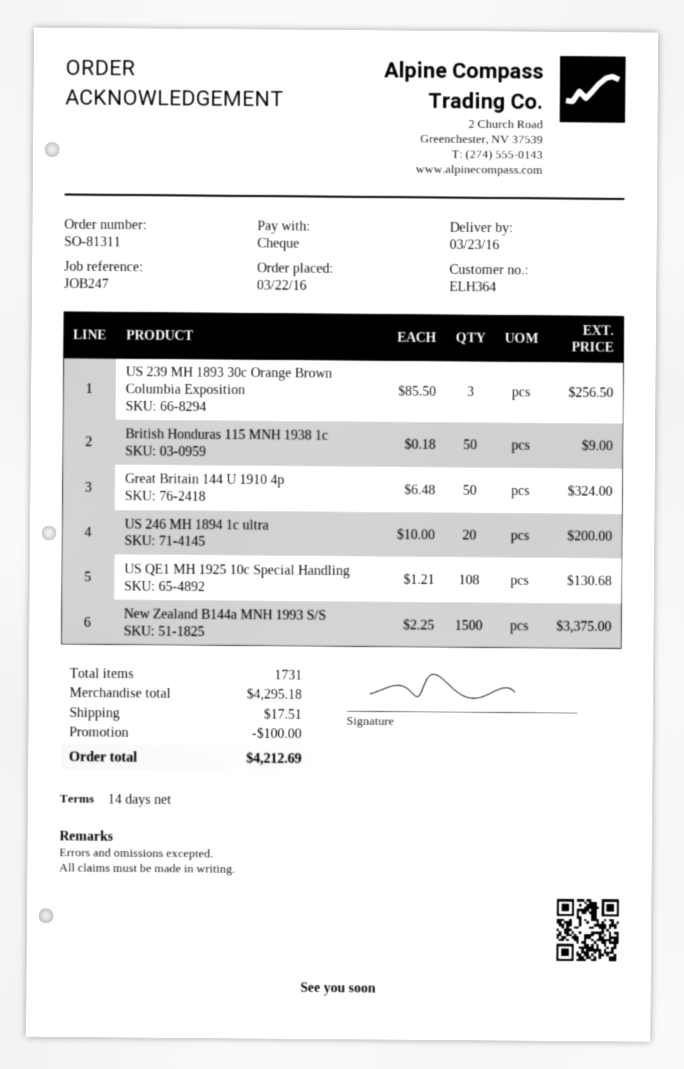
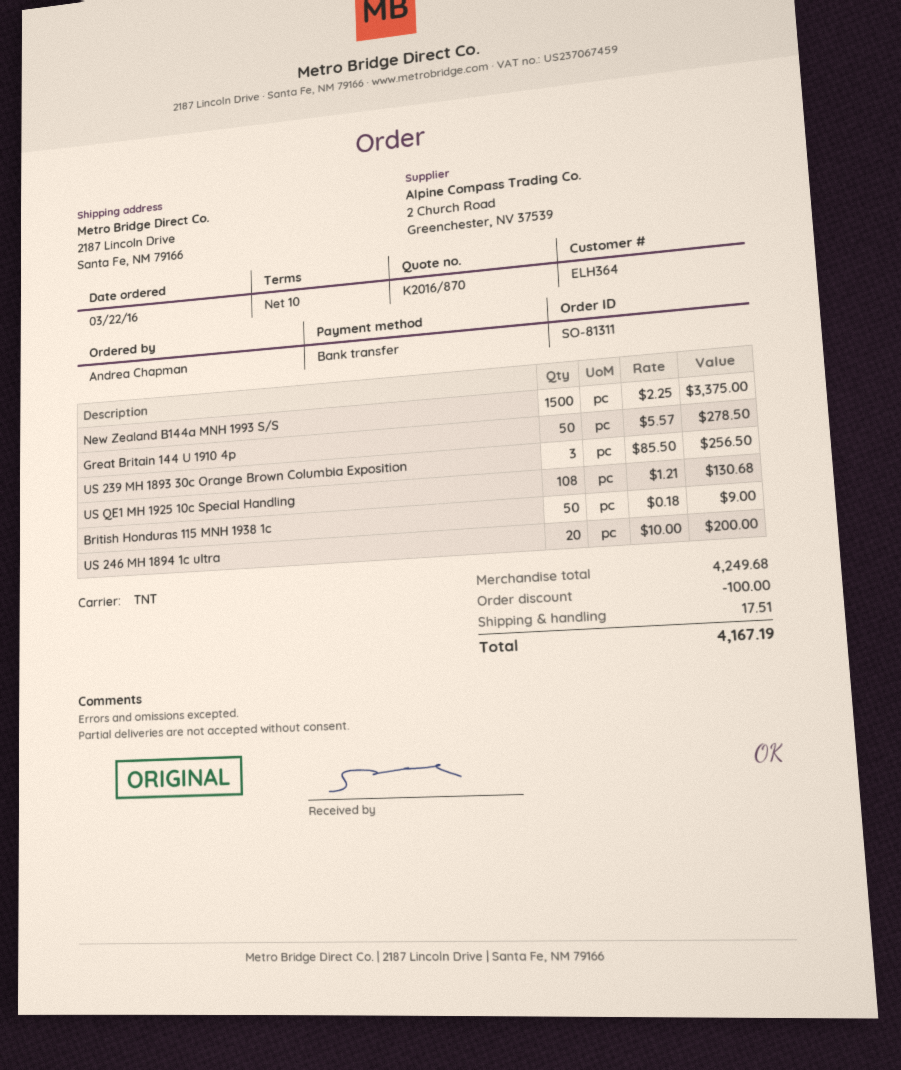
payment terms: 14 days -> 10 days
payment method: cheque -> bank transfer
Great Britain 144 U 1910 4p: 50 x 6.48 = 324.00 -> 50 x 5.57 = 278.50
subtotal: 4295.18 -> 4249.68
total: 4212.69 -> 4167.19

